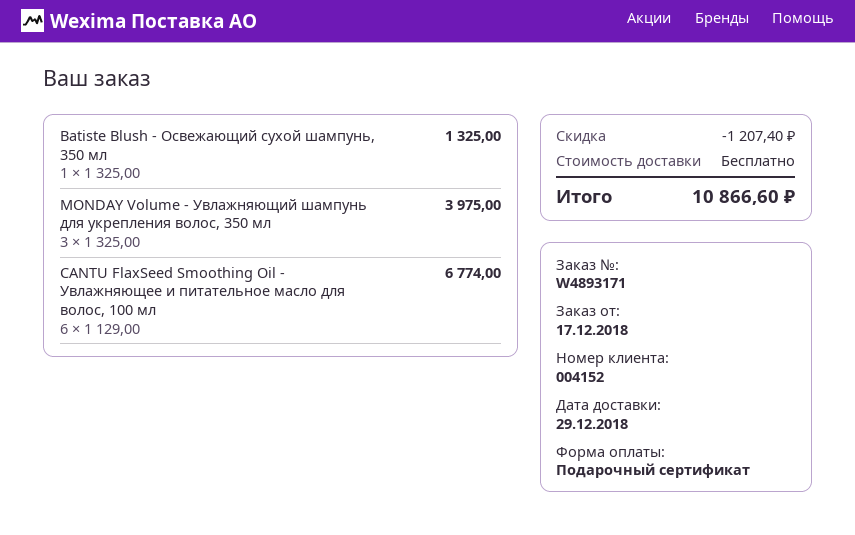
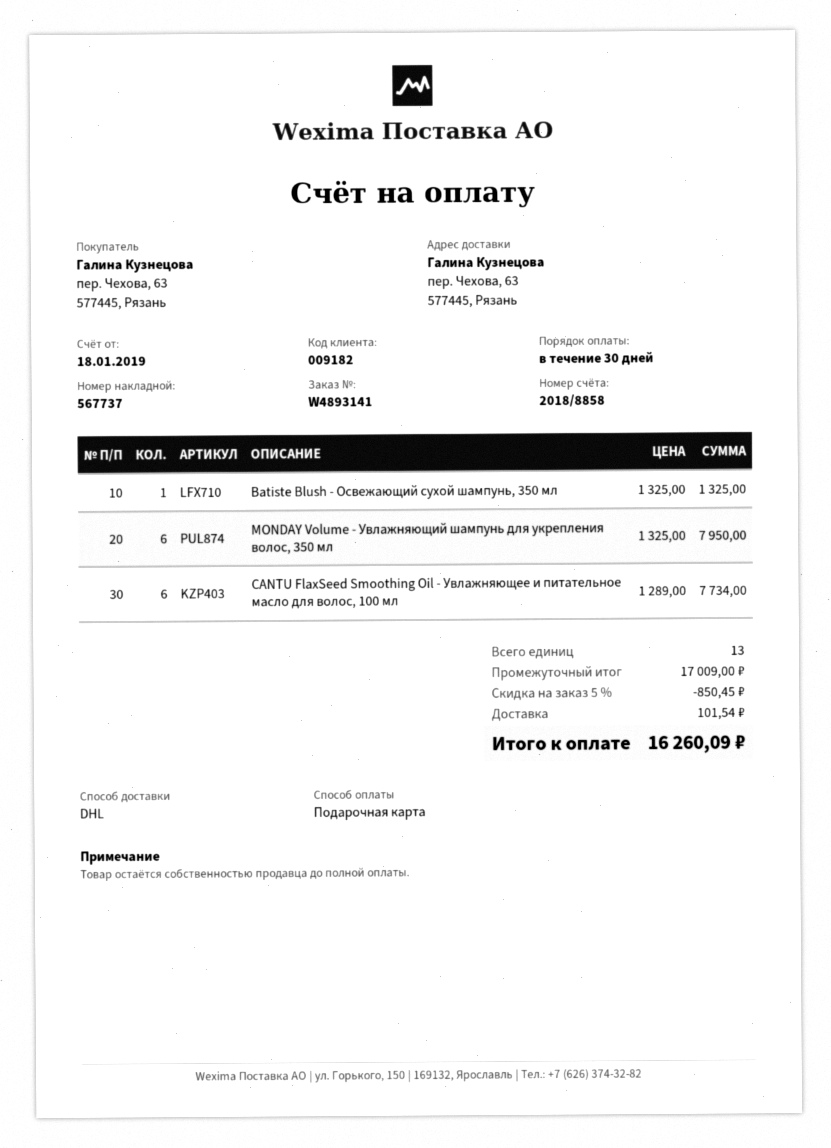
order number: W4893171 -> W4893141
customer number: 004152 -> 009182
MONDAY Volume - Увлажняющий шампунь для укрепления волос, 350 мл: 3 x 1325.00 = 3975.00 -> 6 x 1325.00 = 7950.00
CANTU FlaxSeed Smoothing Oil - Увлажняющее и питательное масло для волос, 100 мл: 6 x 1129.00 = 6774.00 -> 6 x 1289.00 = 7734.00
discount: 1207.40 -> 850.45
shipping: 0.00 -> 101.54
total: 10866.60 -> 16260.09

